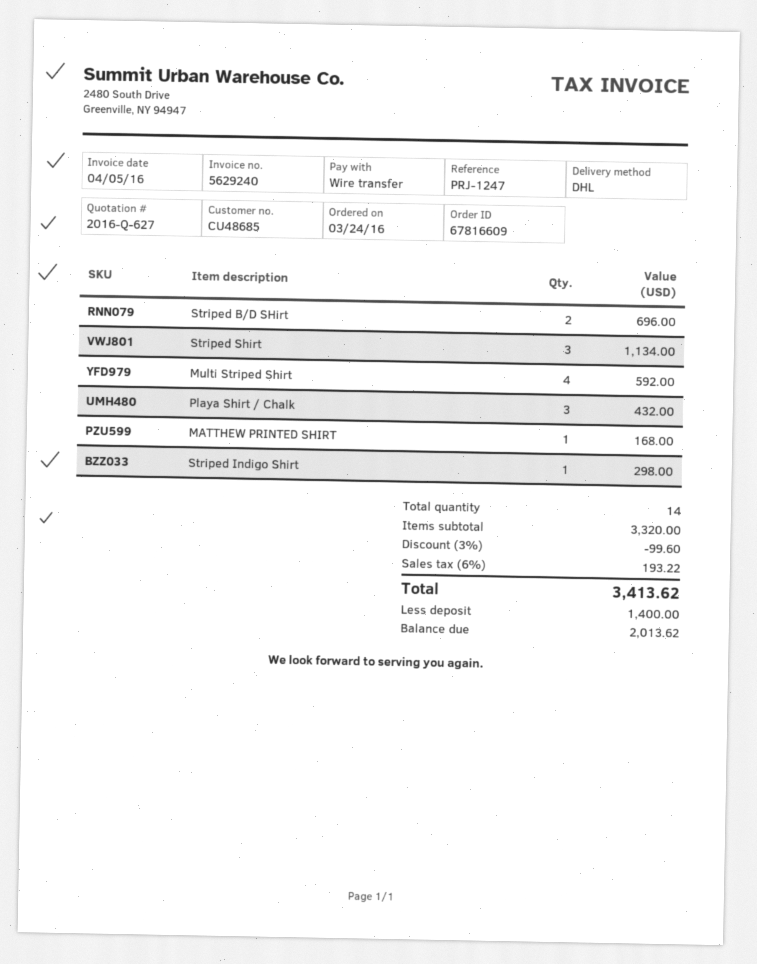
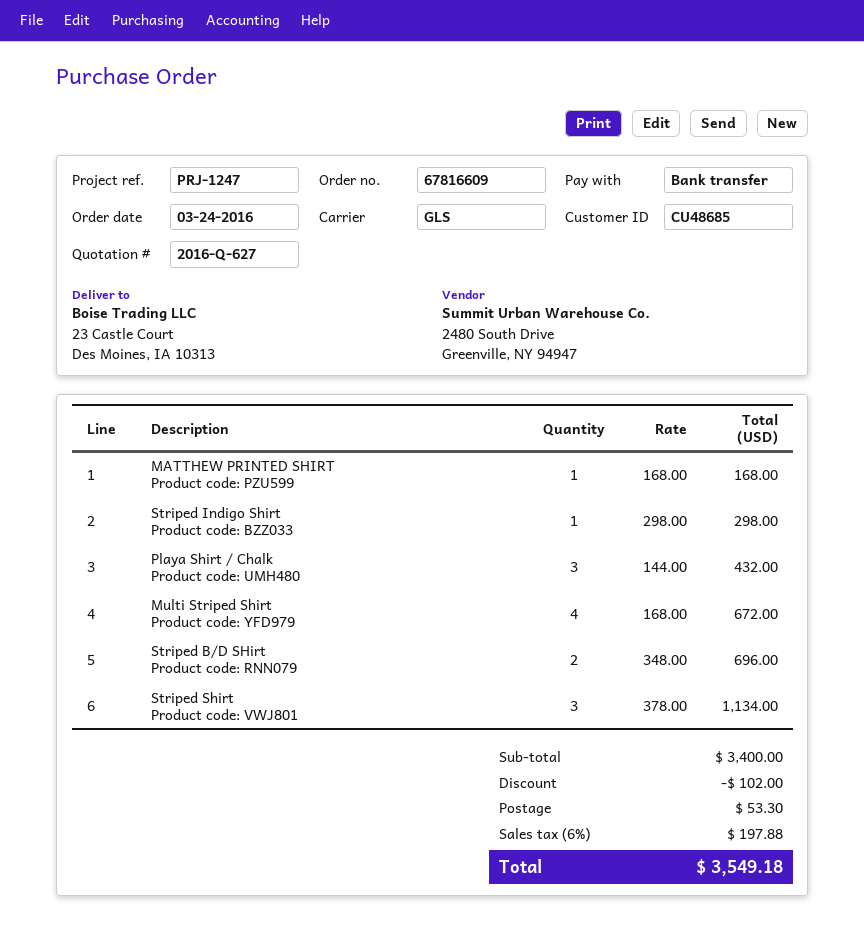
shipping method: DHL -> GLS
Multi Striped Shirt: 4 for 592.00 -> 4 for 672.00
subtotal: 3320.00 -> 3400.00
discount: 99.60 -> 102.00
shipping: none -> 53.30
tax: 6% = 193.22 -> 6% = 197.88
total: 3413.62 -> 3549.18

